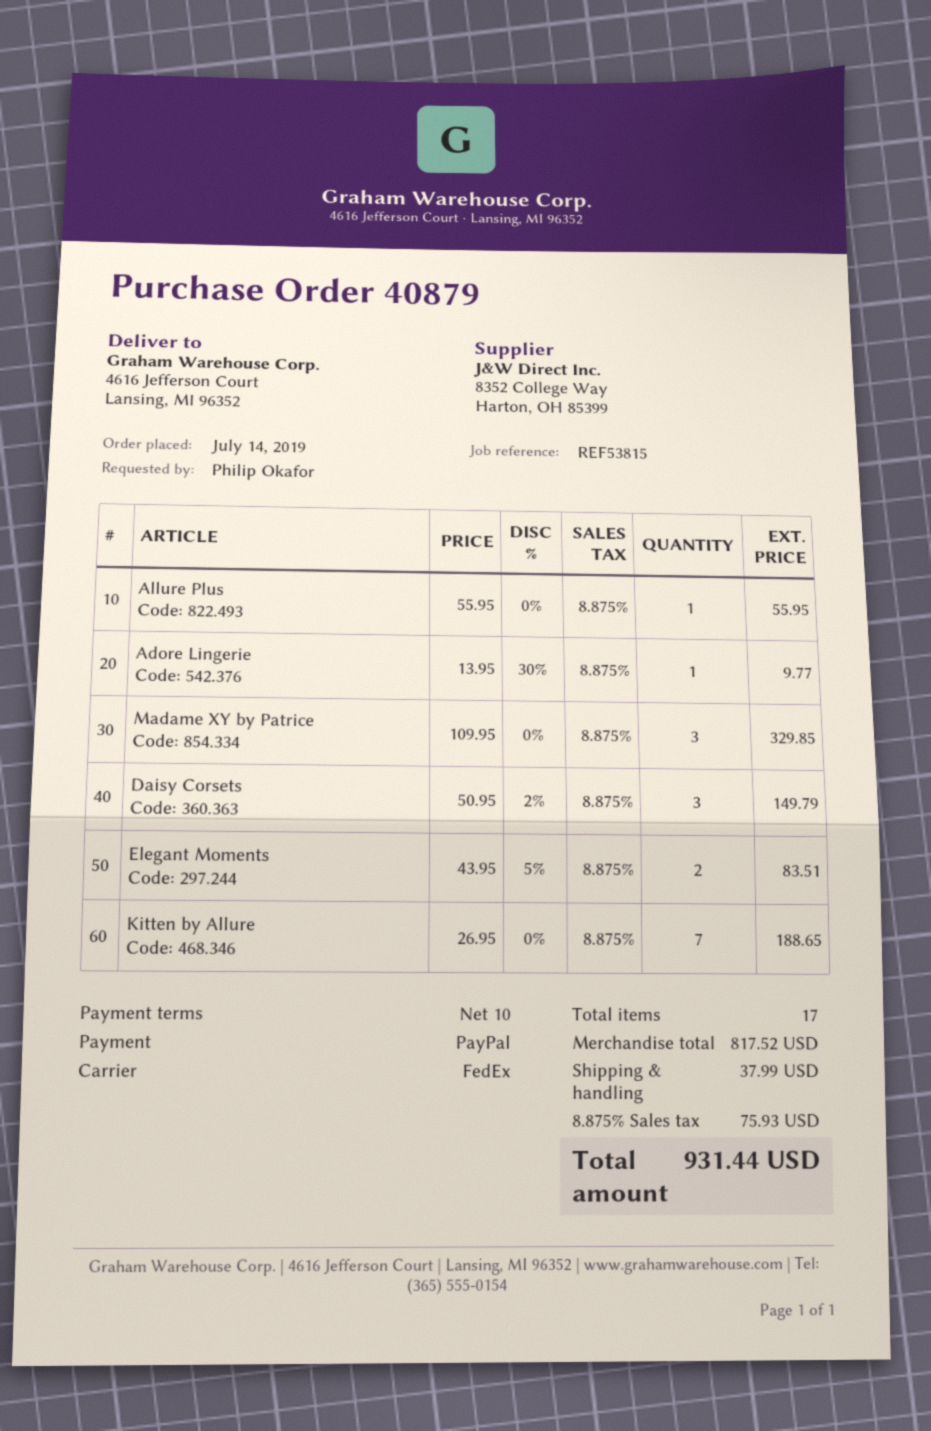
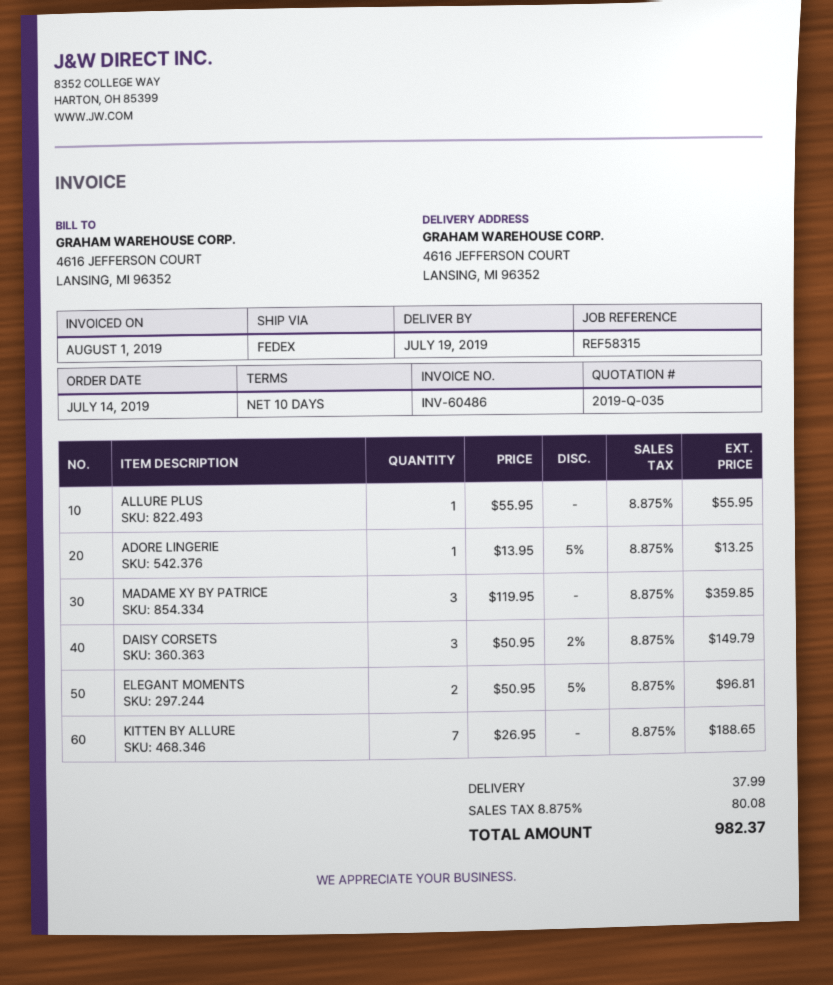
reference: REF53815 -> REF58315
Adore Lingerie: 1 x 13.95 - 30% = 9.77 -> 1 x 13.95 - 5% = 13.25
Madame XY by Patrice: 3 x 109.95 = 329.85 -> 3 x 119.95 = 359.85
Elegant Moments: 2 x 43.95 - 5% = 83.51 -> 2 x 50.95 - 5% = 96.81
tax: 8.875% = 75.93 -> 8.875% = 80.08
total: 931.44 -> 982.37

